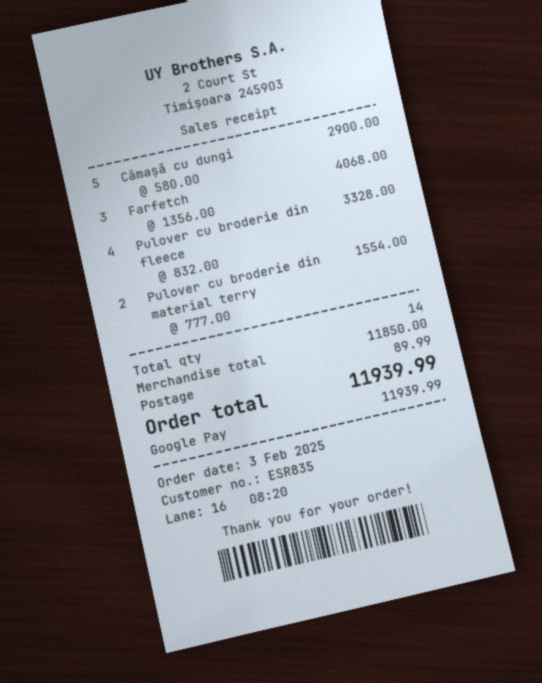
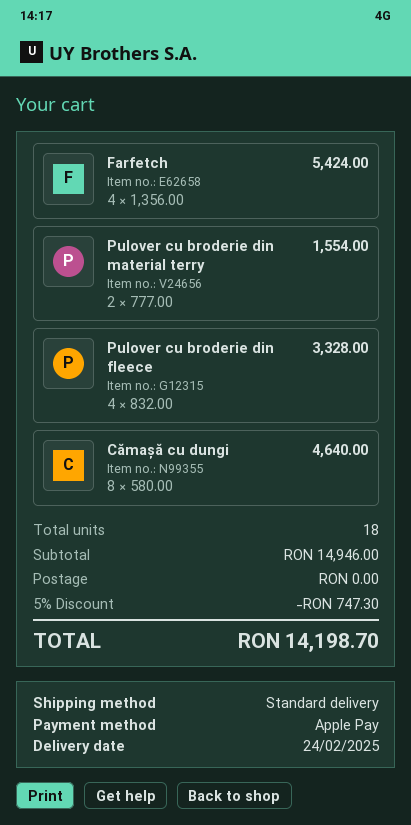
payment method: Google Pay -> Apple Pay
Cămașă cu dungi: 5 x 580.00 = 2900.00 -> 8 x 580.00 = 4640.00
Farfetch: 3 x 1356.00 = 4068.00 -> 4 x 1356.00 = 5424.00
total quantity: 14 -> 18
subtotal: 11850.00 -> 14946.00
discount: none -> 5% = 747.30
shipping: 89.99 -> 0.00
total: 11939.99 -> 14198.70

